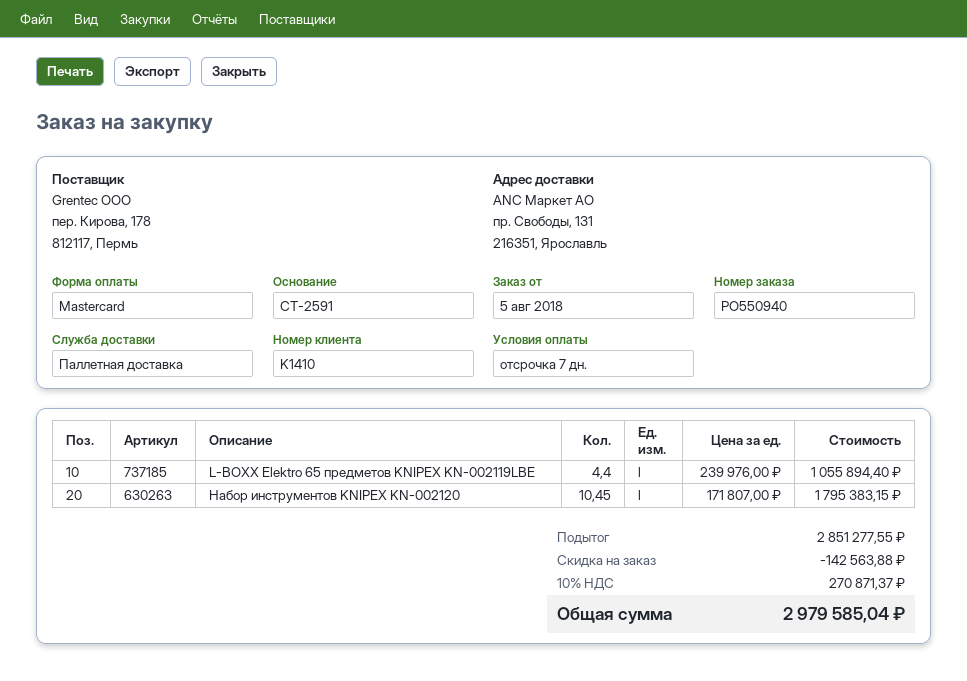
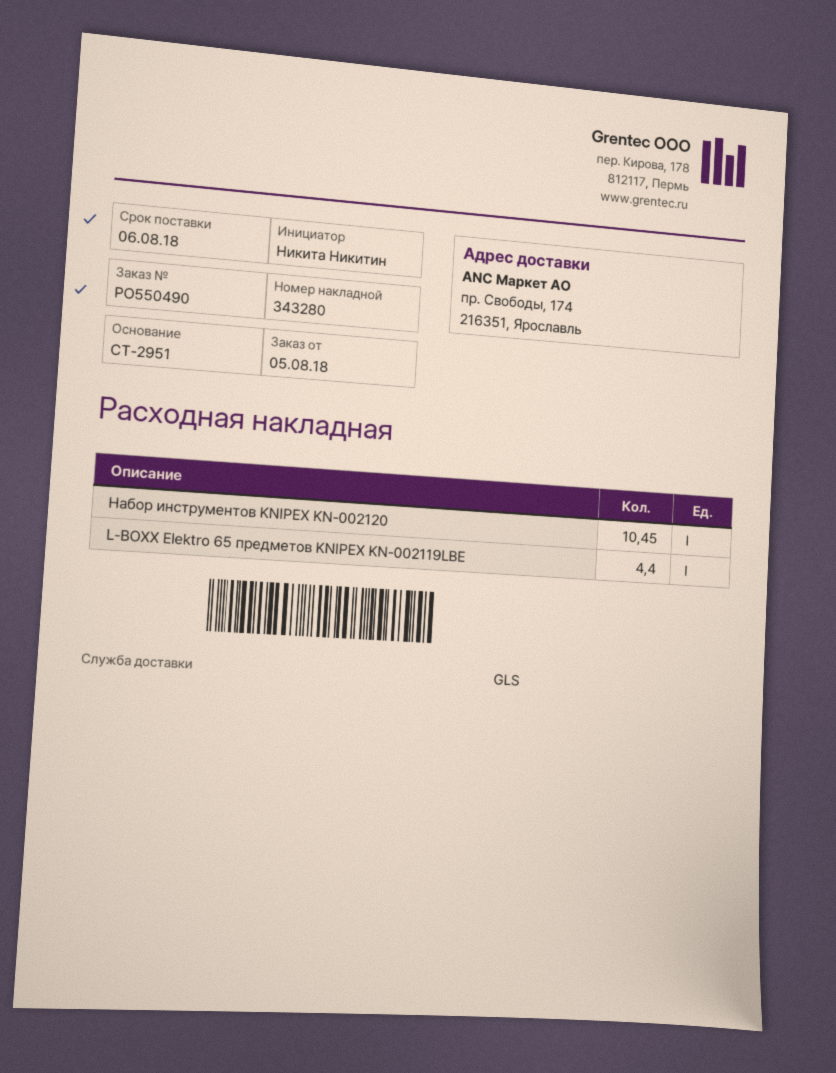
order number: PO550940 -> PO550490
reference: CT-2591 -> CT-2951
shipping method: pallet freight -> GLS
ship to: пр. Свободы, 131, 216351, Ярославль -> пр. Свободы, 174, 216351, Ярославль

